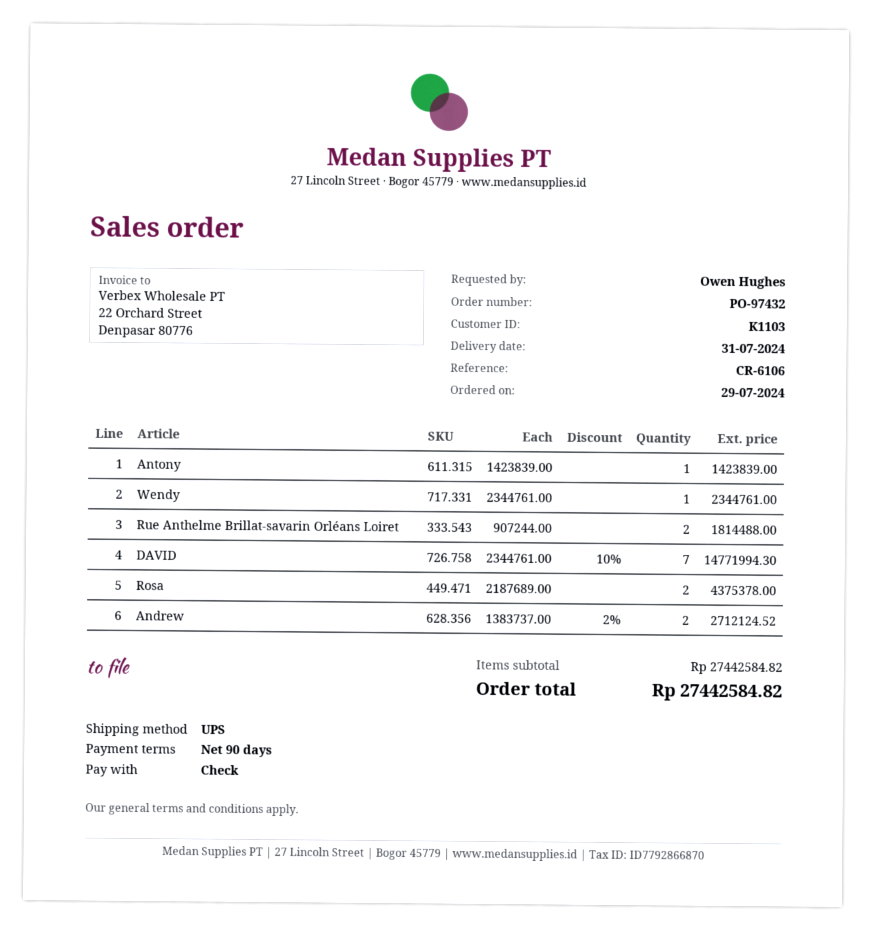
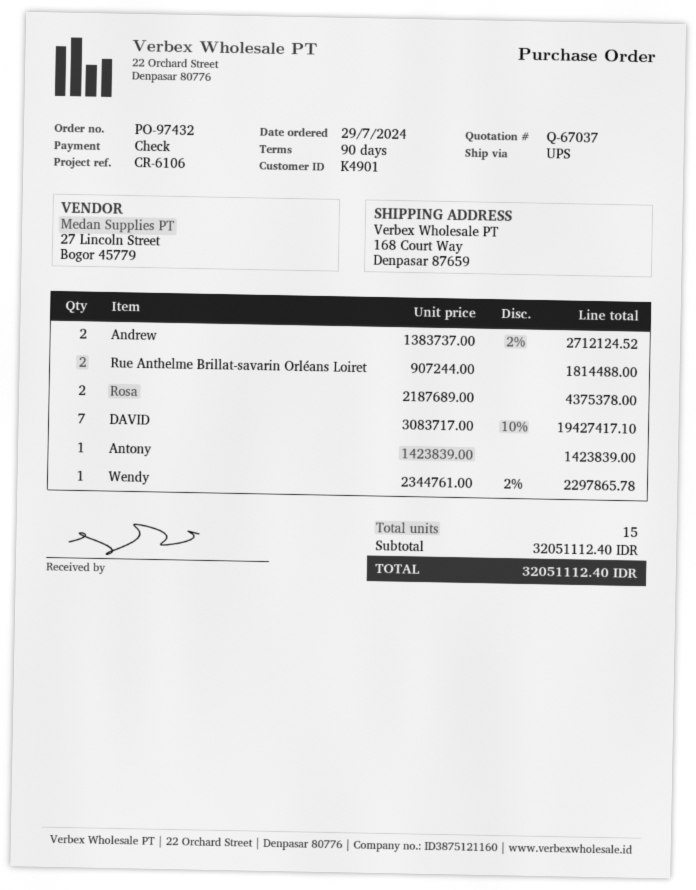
customer number: K1103 -> K4901
Wendy: 1 x 2344761.00 = 2344761.00 -> 1 x 2344761.00 - 2% = 2297865.78
DAVID: 7 x 2344761.00 - 10% = 14771994.30 -> 7 x 3083717.00 - 10% = 19427417.10
subtotal: 27442584.82 -> 32051112.40
total: 27442584.82 -> 32051112.40

